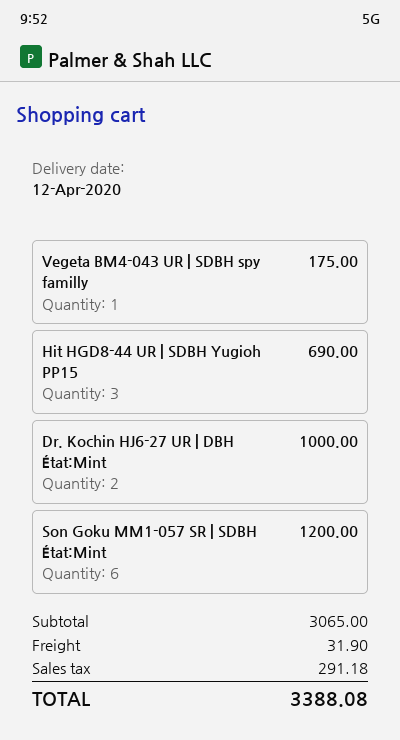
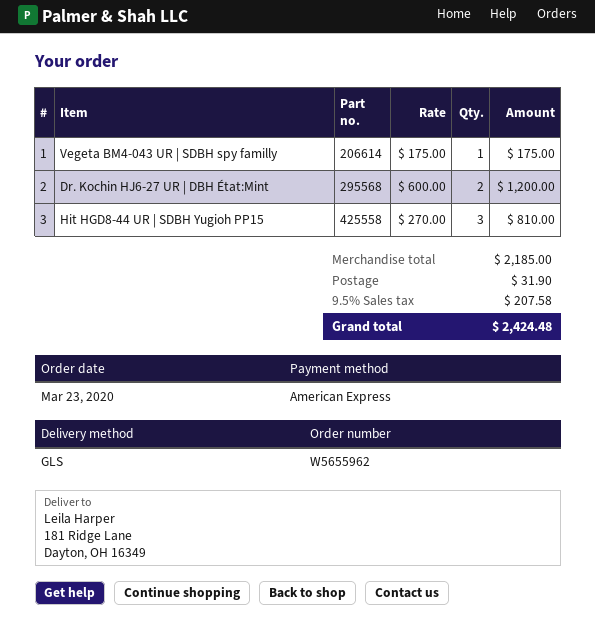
Hit HGD8-44 UR | SDBH Yugioh PP15: 3 for 690.00 -> 3 for 810.00
Dr. Kochin HJ6-27 UR | DBH État:Mint: 2 for 1000.00 -> 2 for 1200.00
Son Goku MM1-057 SR | SDBH État:Mint: 6 for 1200.00 -> none
subtotal: 3065.00 -> 2185.00
tax: 291.18 -> 207.58
total: 3388.08 -> 2424.48

